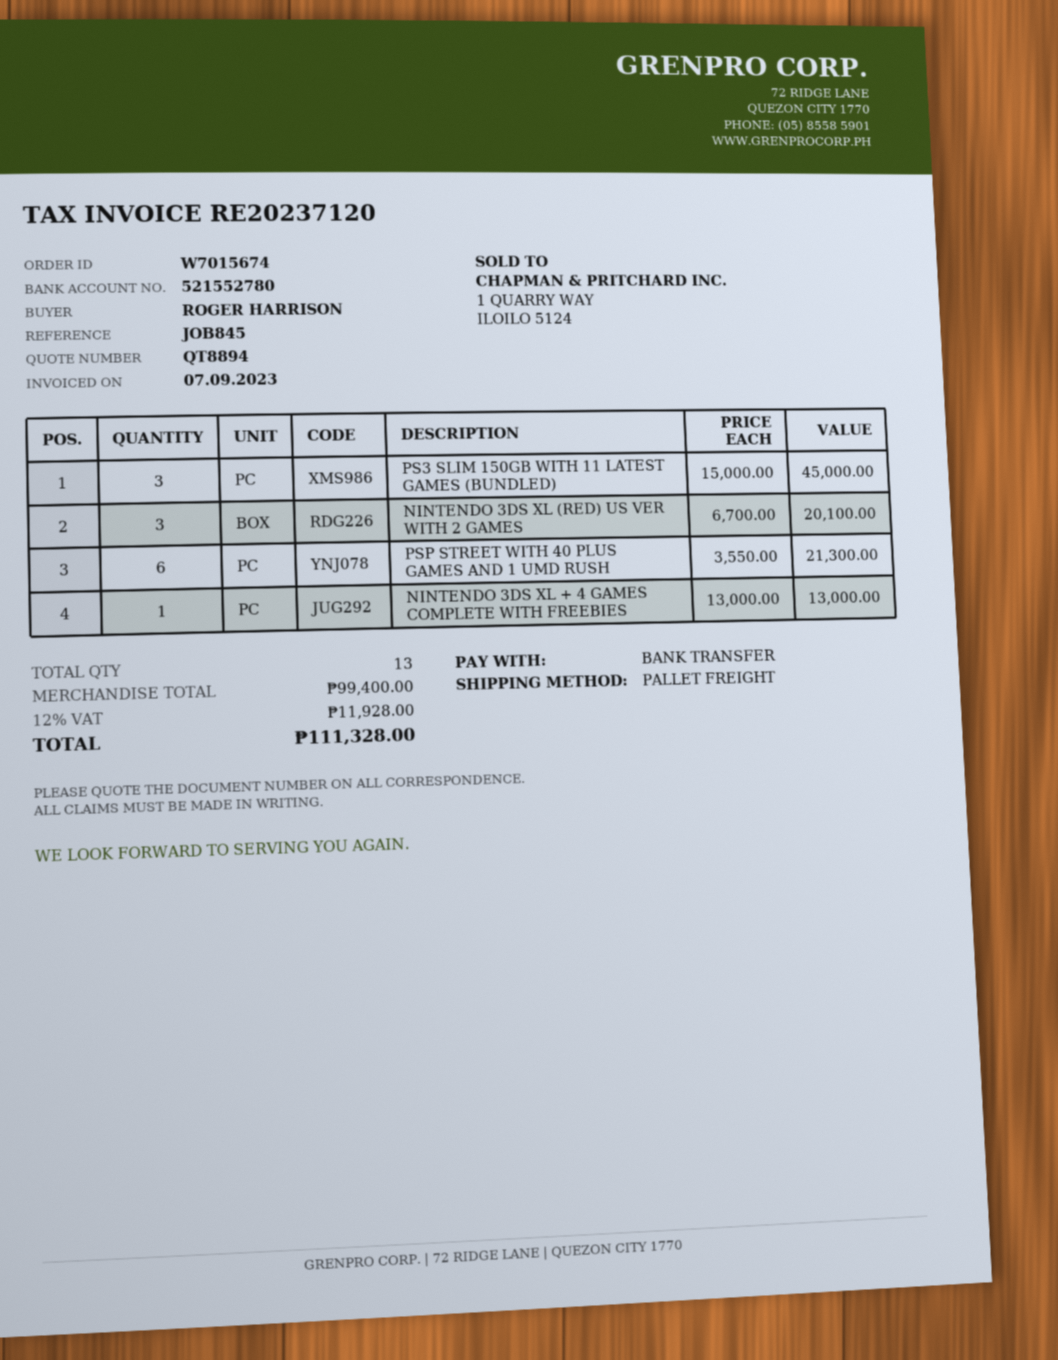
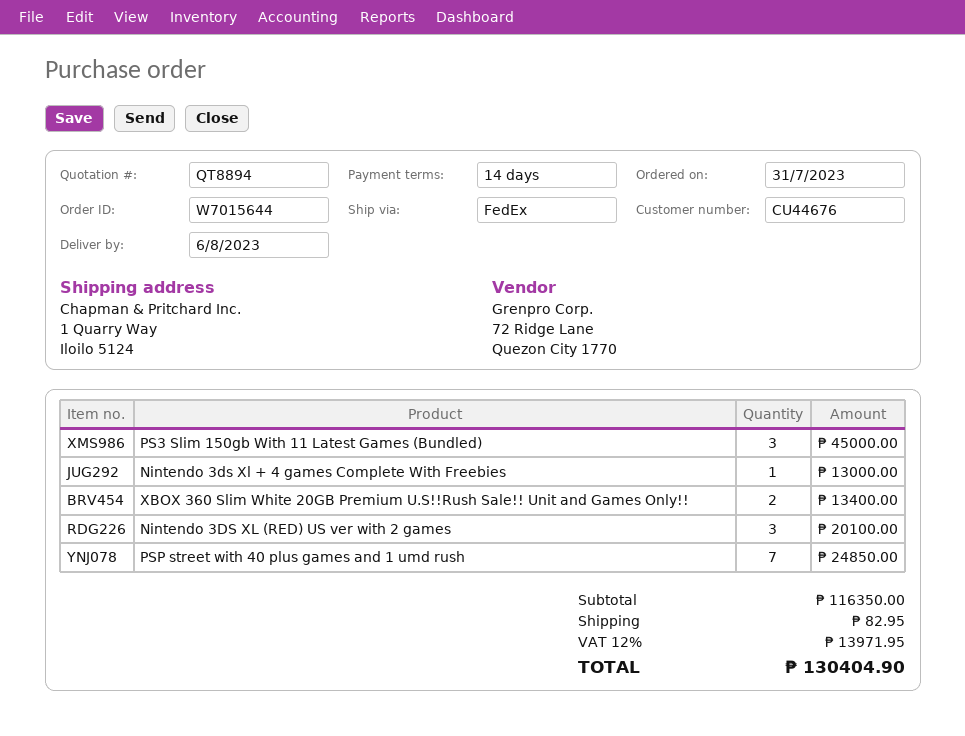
order number: W7015674 -> W7015644
shipping method: pallet freight -> FedEx
PSP STREET WITH 40 PLUS GAMES AND 1 UMD RUSH: 6 for 21300.00 -> 7 for 24850.00
XBOX 360 Slim White 20GB Premium U.S!!Rush Sale!! Unit and Games Only!!: none -> 2 for 13400.00
subtotal: 99400.00 -> 116350.00
shipping: none -> 82.95
tax: 12% = 11928.00 -> 12% = 13971.95
total: 111328.00 -> 130404.90

